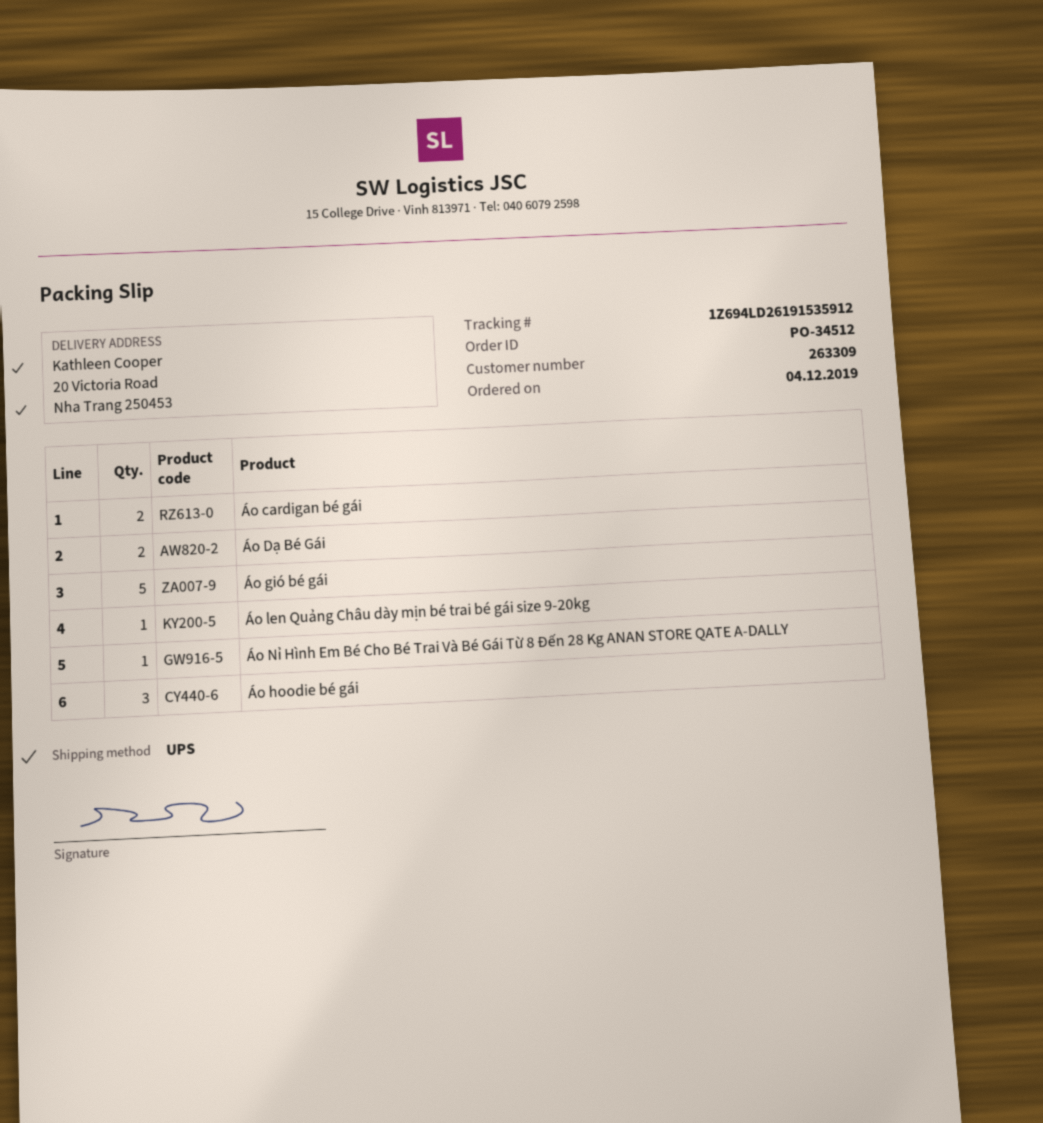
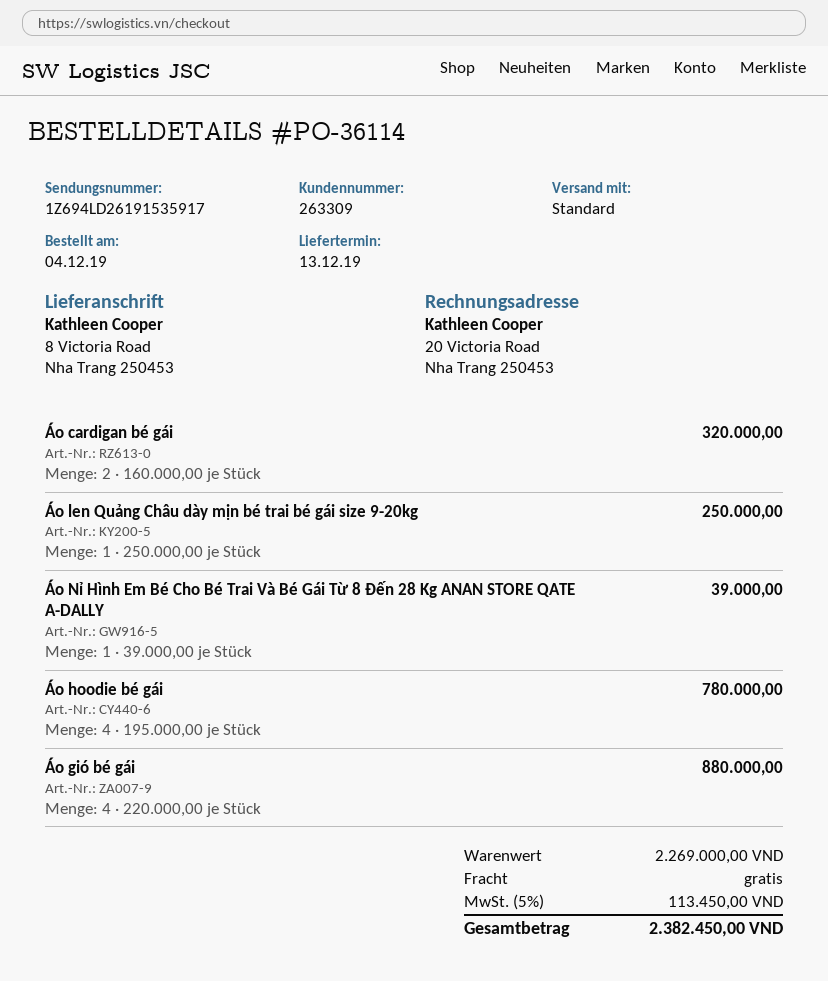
order number: PO-34512 -> PO-36114
shipping method: UPS -> standard
tracking number: 1Z694LD26191535912 -> 1Z694LD26191535917
ship to: 20 Victoria Road, Nha Trang 250453 -> 8 Victoria Road, Nha Trang 250453
Áo Dạ Bé Gái: 2 -> none
Áo gió bé gái: 5 -> 4
Áo hoodie bé gái: 3 -> 4

